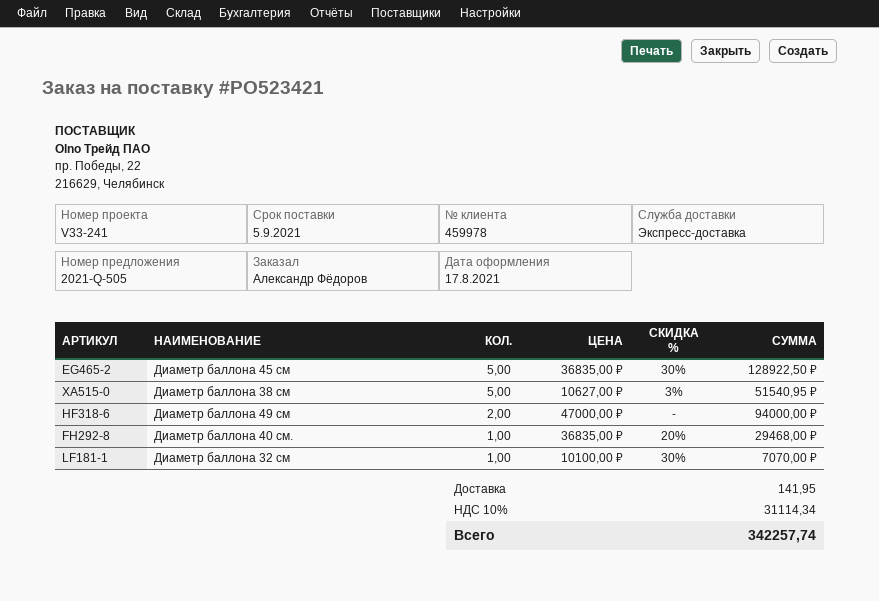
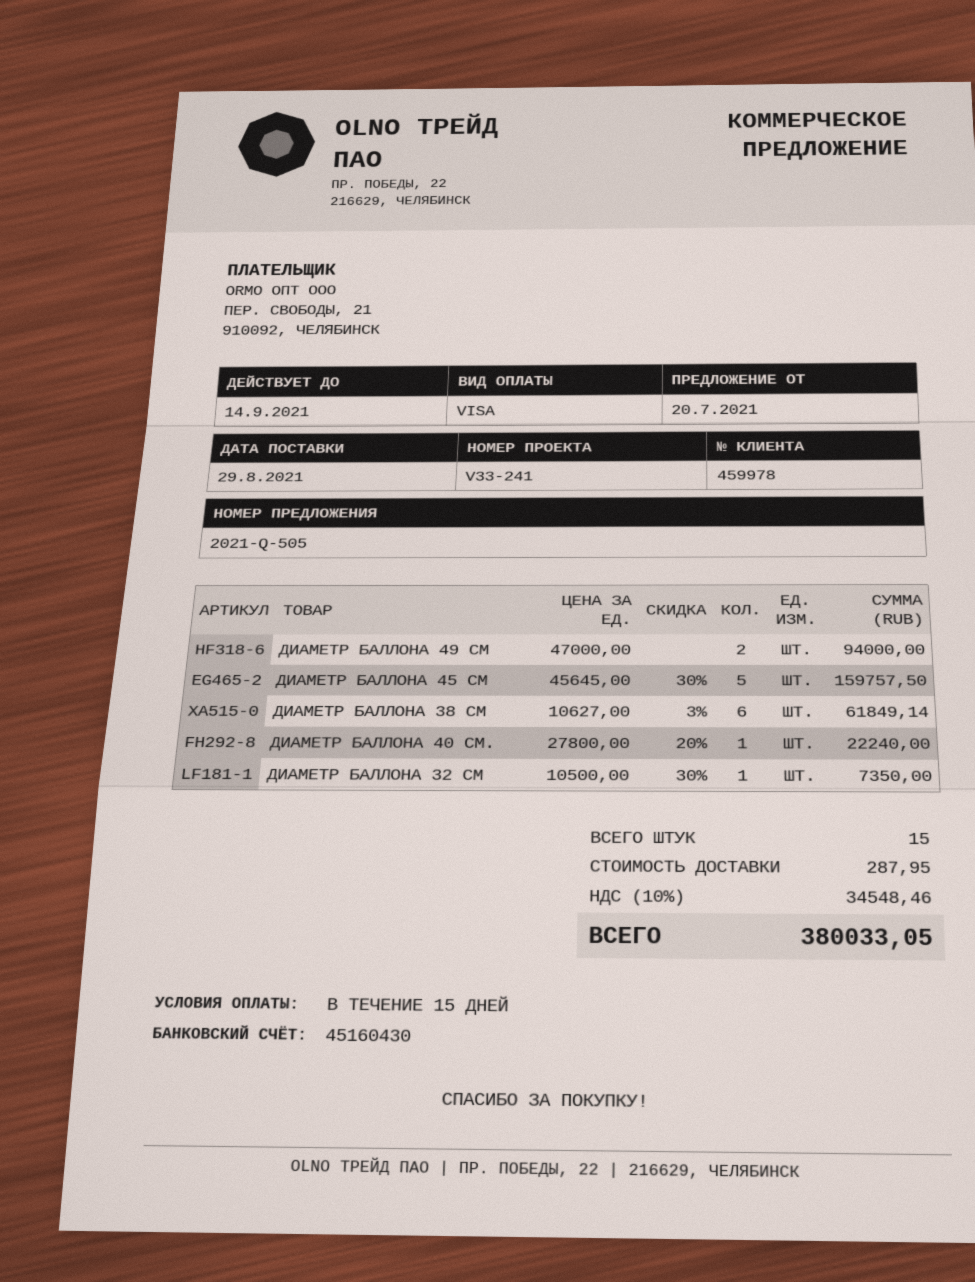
delivery date: 2021-09-05 -> 2021-08-29
Диаметр баллона 45 см: 5 x 36835.00 - 30% = 128922.50 -> 5 x 45645.00 - 30% = 159757.50
Диаметр баллона 38 см: 5 x 10627.00 - 3% = 51540.95 -> 6 x 10627.00 - 3% = 61849.14
Диаметр баллона 40 см.: 1 x 36835.00 - 20% = 29468.00 -> 1 x 27800.00 - 20% = 22240.00
Диаметр баллона 32 см: 1 x 10100.00 - 30% = 7070.00 -> 1 x 10500.00 - 30% = 7350.00
shipping: 141.95 -> 287.95
tax: 10% = 31114.34 -> 10% = 34548.46
total: 342257.74 -> 380033.05

